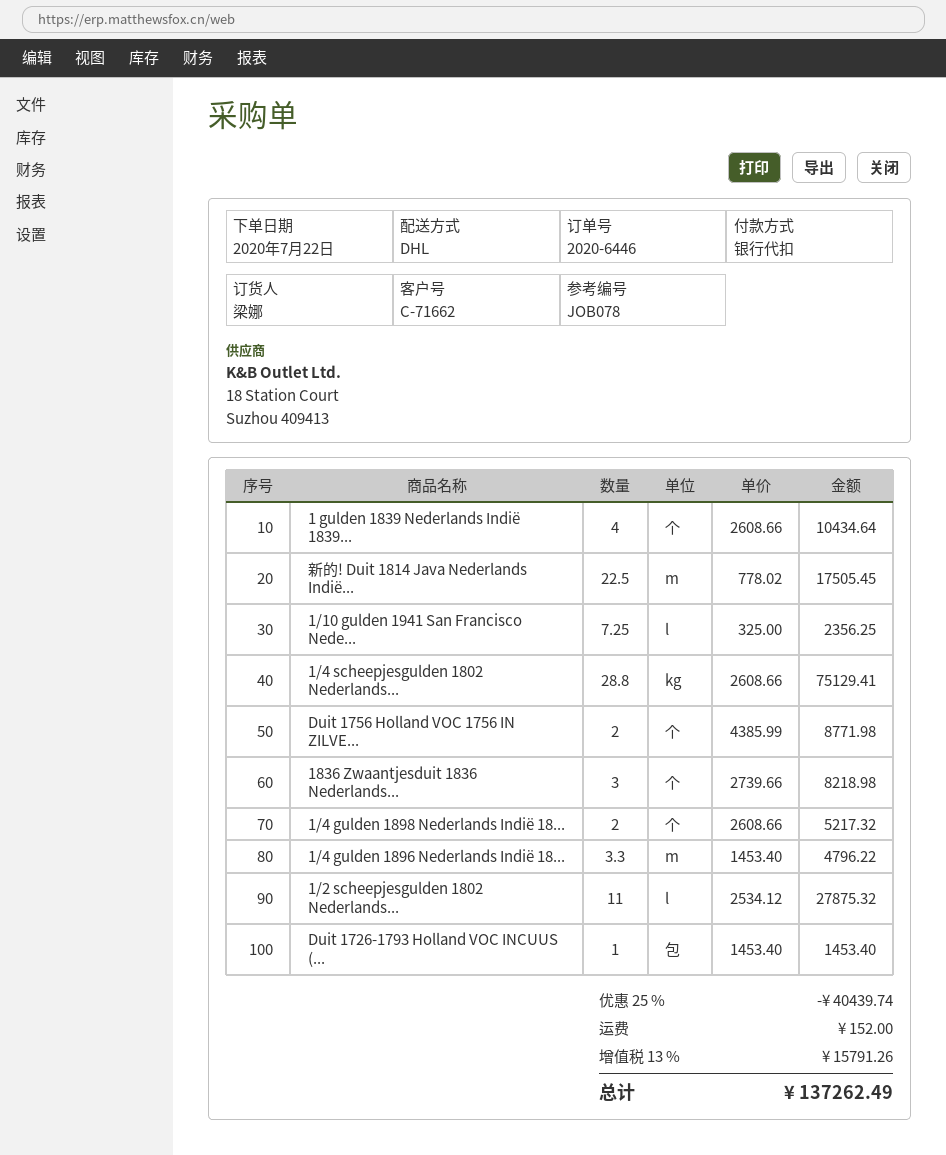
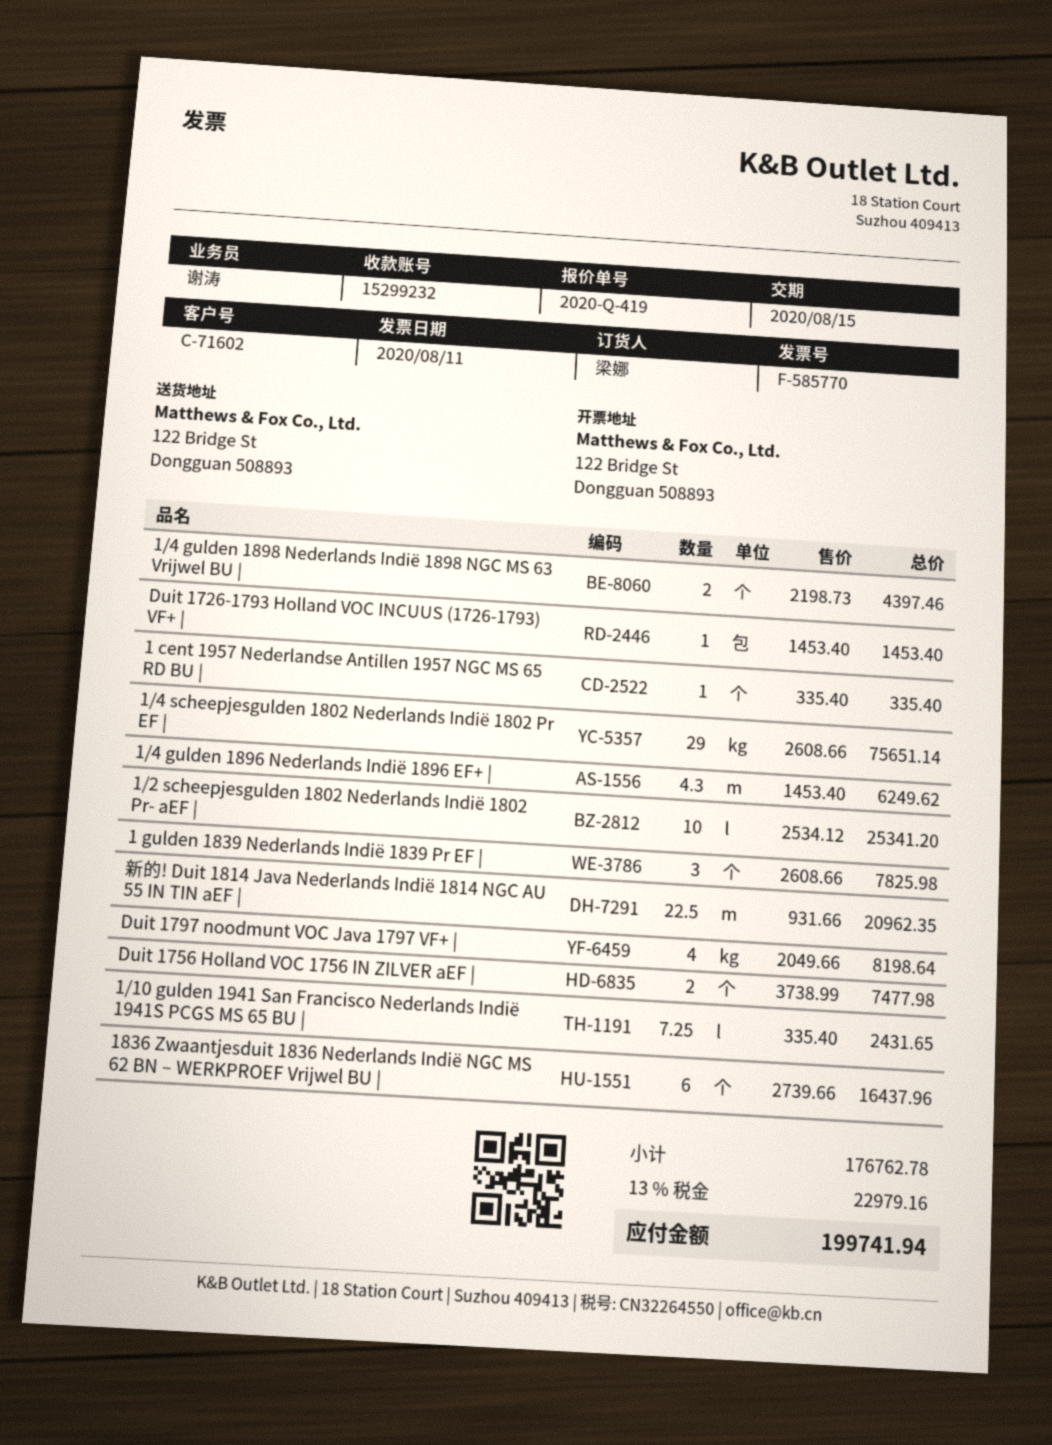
customer number: C-71662 -> C-71602
1 gulden 1839 Nederlands Indië 1839...: 4 x 2608.66 = 10434.64 -> 3 x 2608.66 = 7825.98
新的! Duit 1814 Java Nederlands Indië...: 22.5 x 778.02 = 17505.45 -> 22.5 x 931.66 = 20962.35
1/10 gulden 1941 San Francisco Nede...: 7.25 x 325.00 = 2356.25 -> 7.25 x 335.40 = 2431.65
1/4 scheepjesgulden 1802 Nederlands...: 28.8 x 2608.66 = 75129.41 -> 29 x 2608.66 = 75651.14
Duit 1756 Holland VOC 1756 IN ZILVE...: 2 x 4385.99 = 8771.98 -> 2 x 3738.99 = 7477.98
1836 Zwaantjesduit 1836 Nederlands...: 3 x 2739.66 = 8218.98 -> 6 x 2739.66 = 16437.96
1/4 gulden 1898 Nederlands Indië 18...: 2 x 2608.66 = 5217.32 -> 2 x 2198.73 = 4397.46
1/4 gulden 1896 Nederlands Indië 18...: 3.3 x 1453.40 = 4796.22 -> 4.3 x 1453.40 = 6249.62
1/2 scheepjesgulden 1802 Nederlands...: 11 x 2534.12 = 27875.32 -> 10 x 2534.12 = 25341.20
1 cent 1957 Nederlandse Antillen 1957 NGC MS 65 RD BU |: none -> 1 x 335.40 = 335.40
Duit 1797 noodmunt VOC Java 1797 VF+ |: none -> 4 x 2049.66 = 8198.64
discount: 25% = 40439.74 -> none
shipping: 152.00 -> none
tax: 13% = 15791.26 -> 13% = 22979.16
total: 137262.49 -> 199741.94

